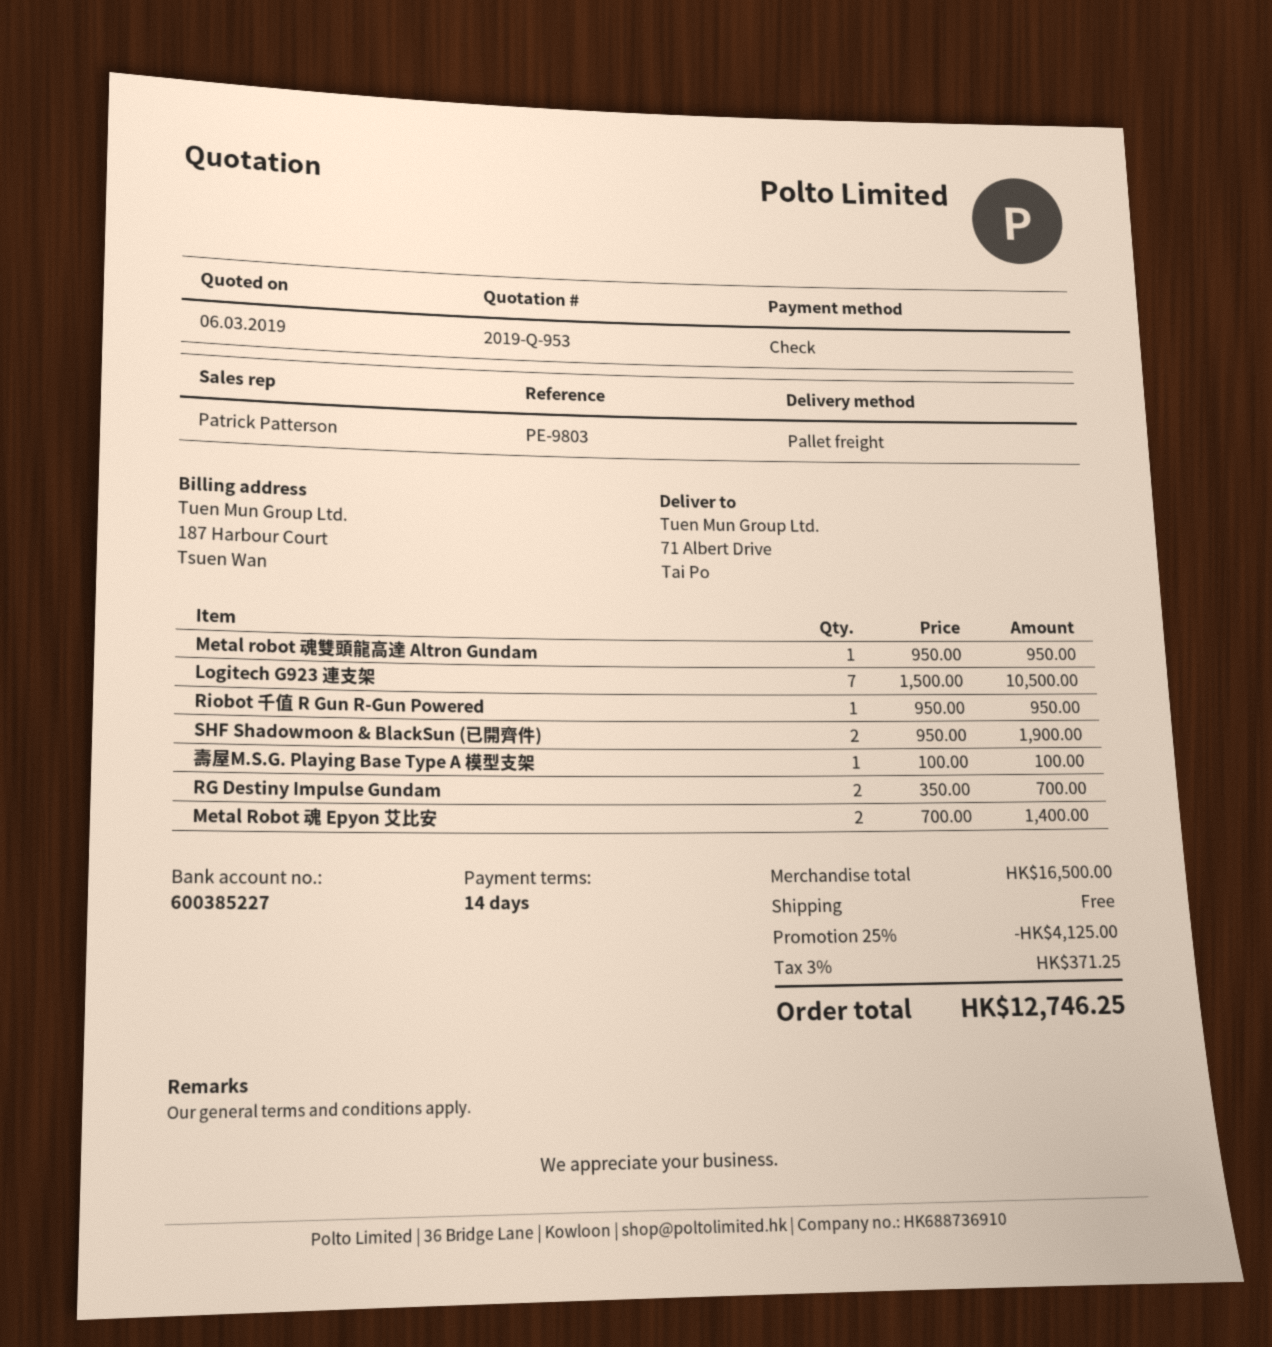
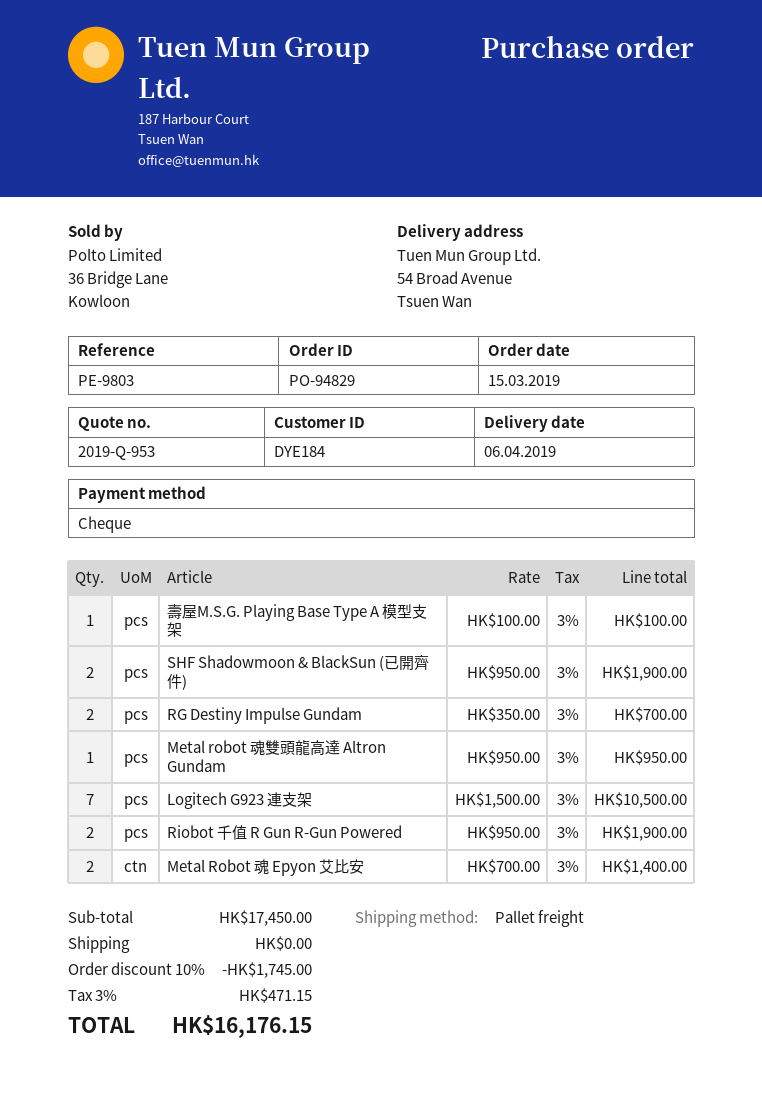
ship to: 71 Albert Drive, Tai Po -> 54 Broad Avenue, Tsuen Wan
Riobot 千值 R Gun R-Gun Powered: 1 x 950.00 = 950.00 -> 2 x 950.00 = 1900.00
subtotal: 16500.00 -> 17450.00
discount: 25% = 4125.00 -> 10% = 1745.00
tax: 3% = 371.25 -> 3% = 471.15
total: 12746.25 -> 16176.15

